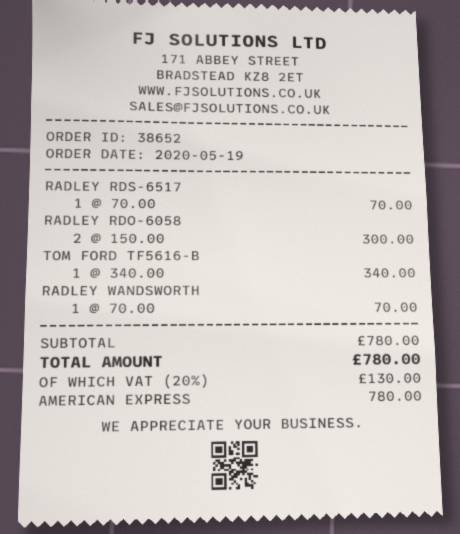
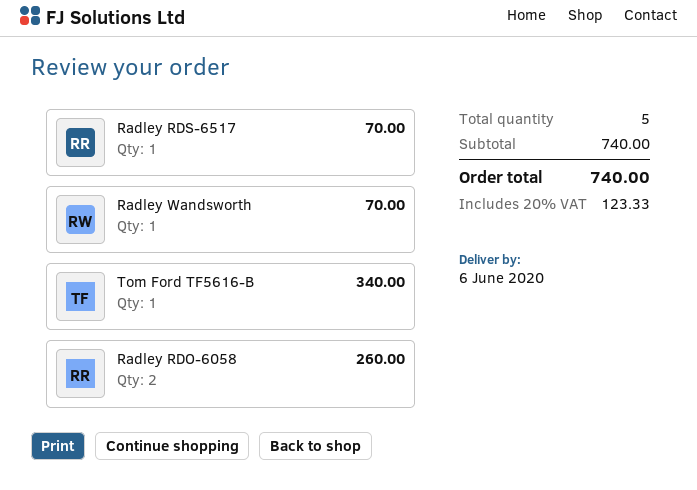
RADLEY RDO-6058: 2 for 300.00 -> 2 for 260.00
subtotal: 780.00 -> 740.00
tax: 20% = 130.00 -> 20% = 123.33
total: 780.00 -> 740.00

